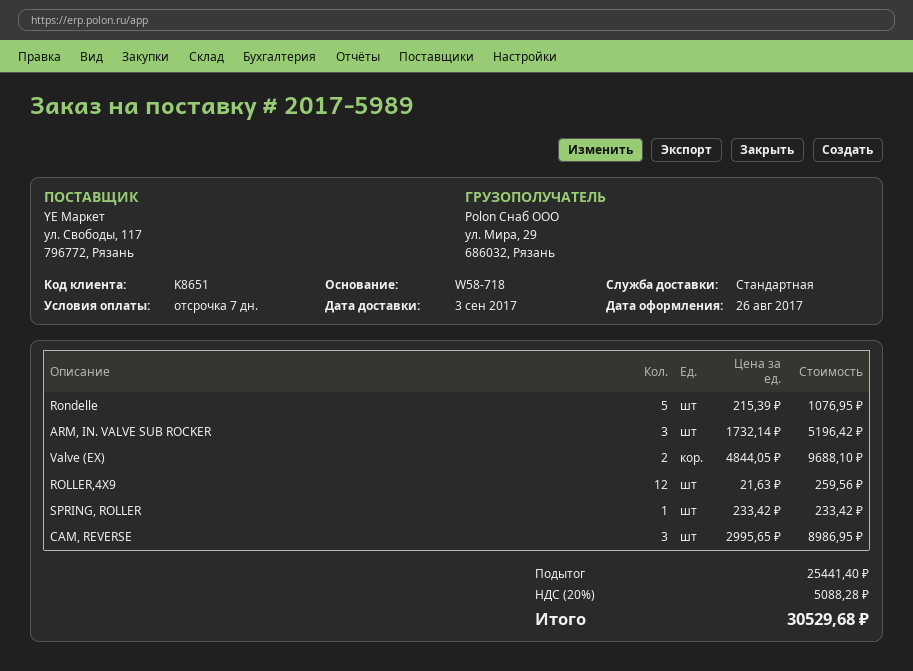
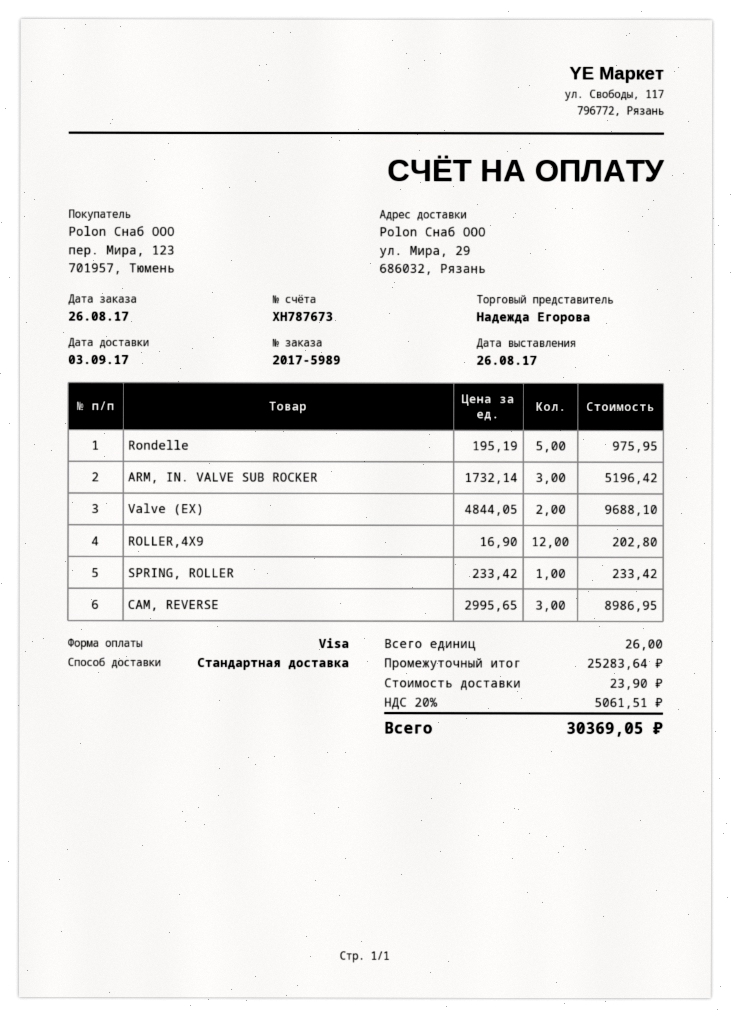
Rondelle: 5 x 215.39 = 1076.95 -> 5 x 195.19 = 975.95
ROLLER,4X9: 12 x 21.63 = 259.56 -> 12 x 16.90 = 202.80
subtotal: 25441.40 -> 25283.64
shipping: none -> 23.90
tax: 20% = 5088.28 -> 20% = 5061.51
total: 30529.68 -> 30369.05

